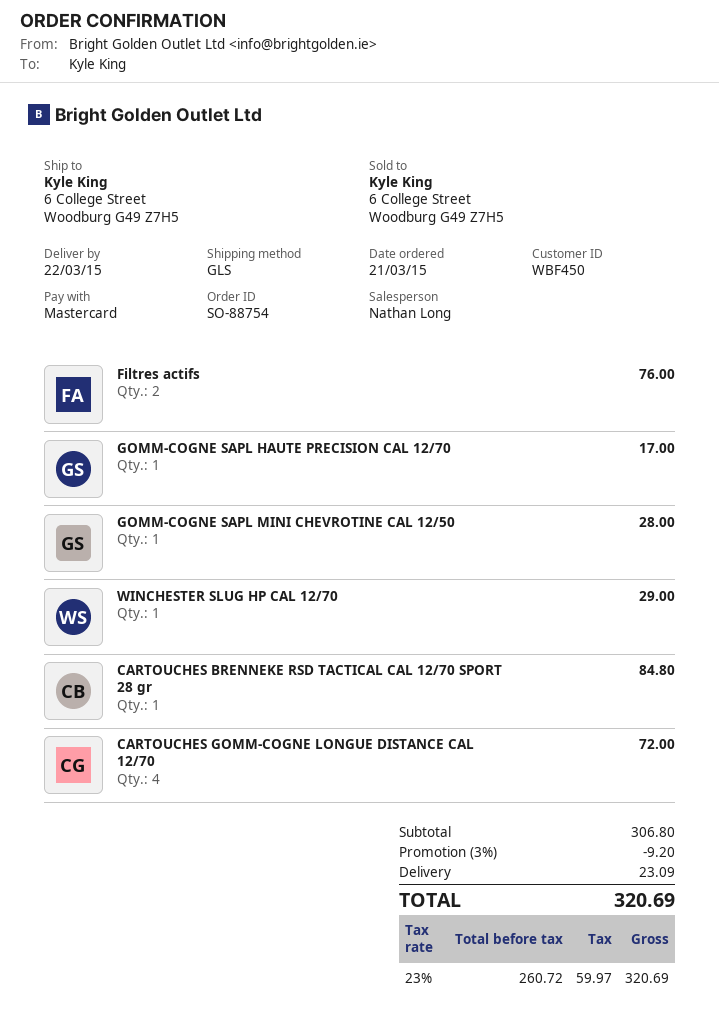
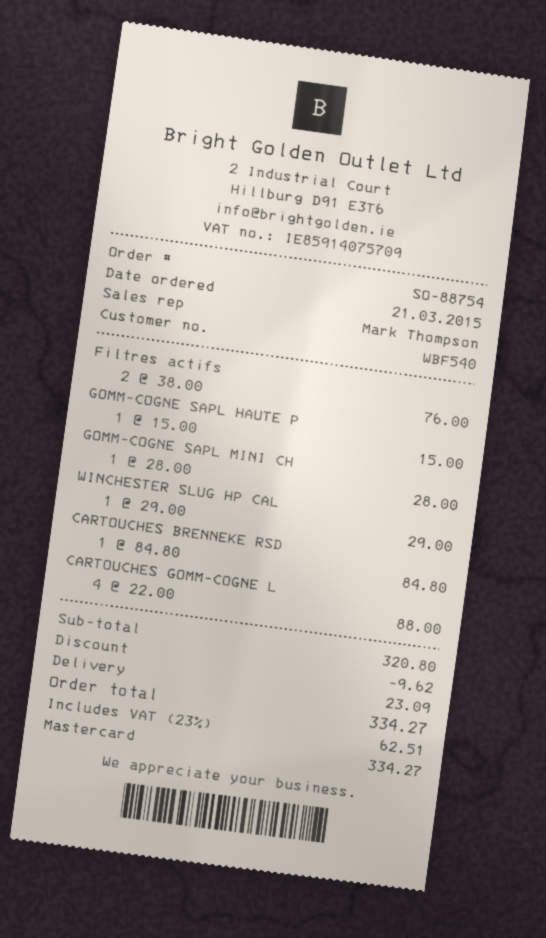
customer number: WBF450 -> WBF540
sales rep: Nathan Long -> Mark Thompson
GOMM-COGNE SAPL HAUTE PRECISION CAL 12/70: 1 for 17.00 -> 1 for 15.00
CARTOUCHES GOMM-COGNE LONGUE DISTANCE CAL 12/70: 4 for 72.00 -> 4 for 88.00
subtotal: 306.80 -> 320.80
discount: 9.20 -> 9.62
tax: 23% = 59.97 -> 23% = 62.51
total: 320.69 -> 334.27

